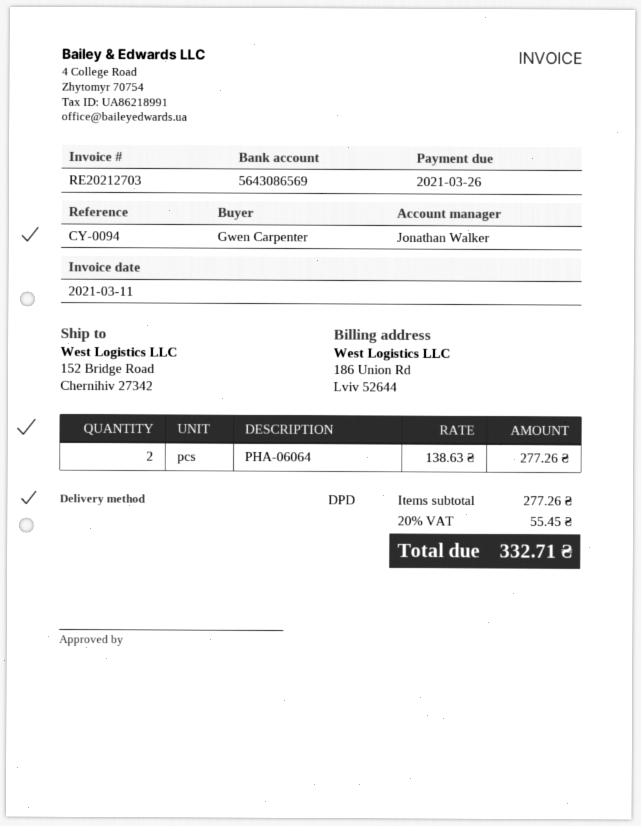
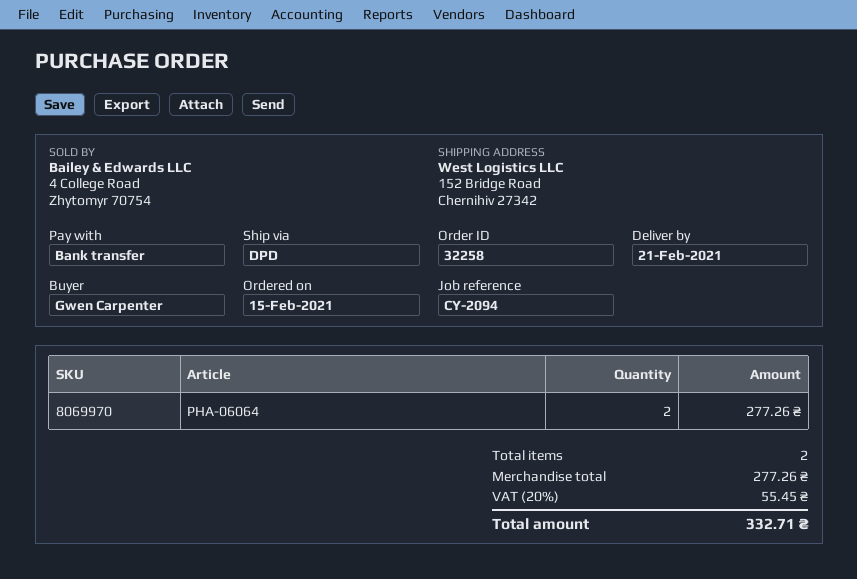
reference: CY-0094 -> CY-2094

